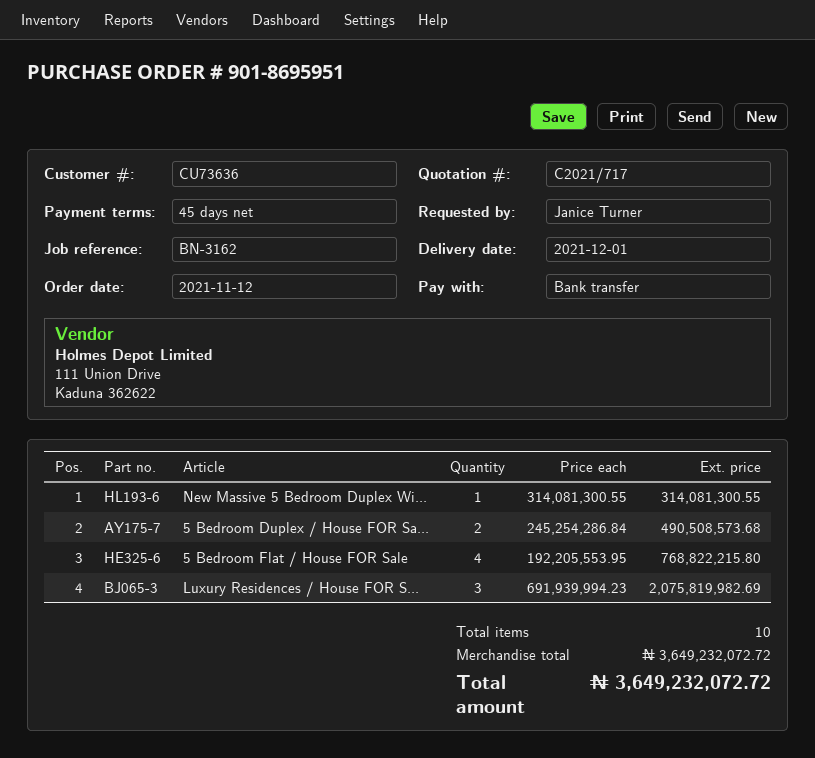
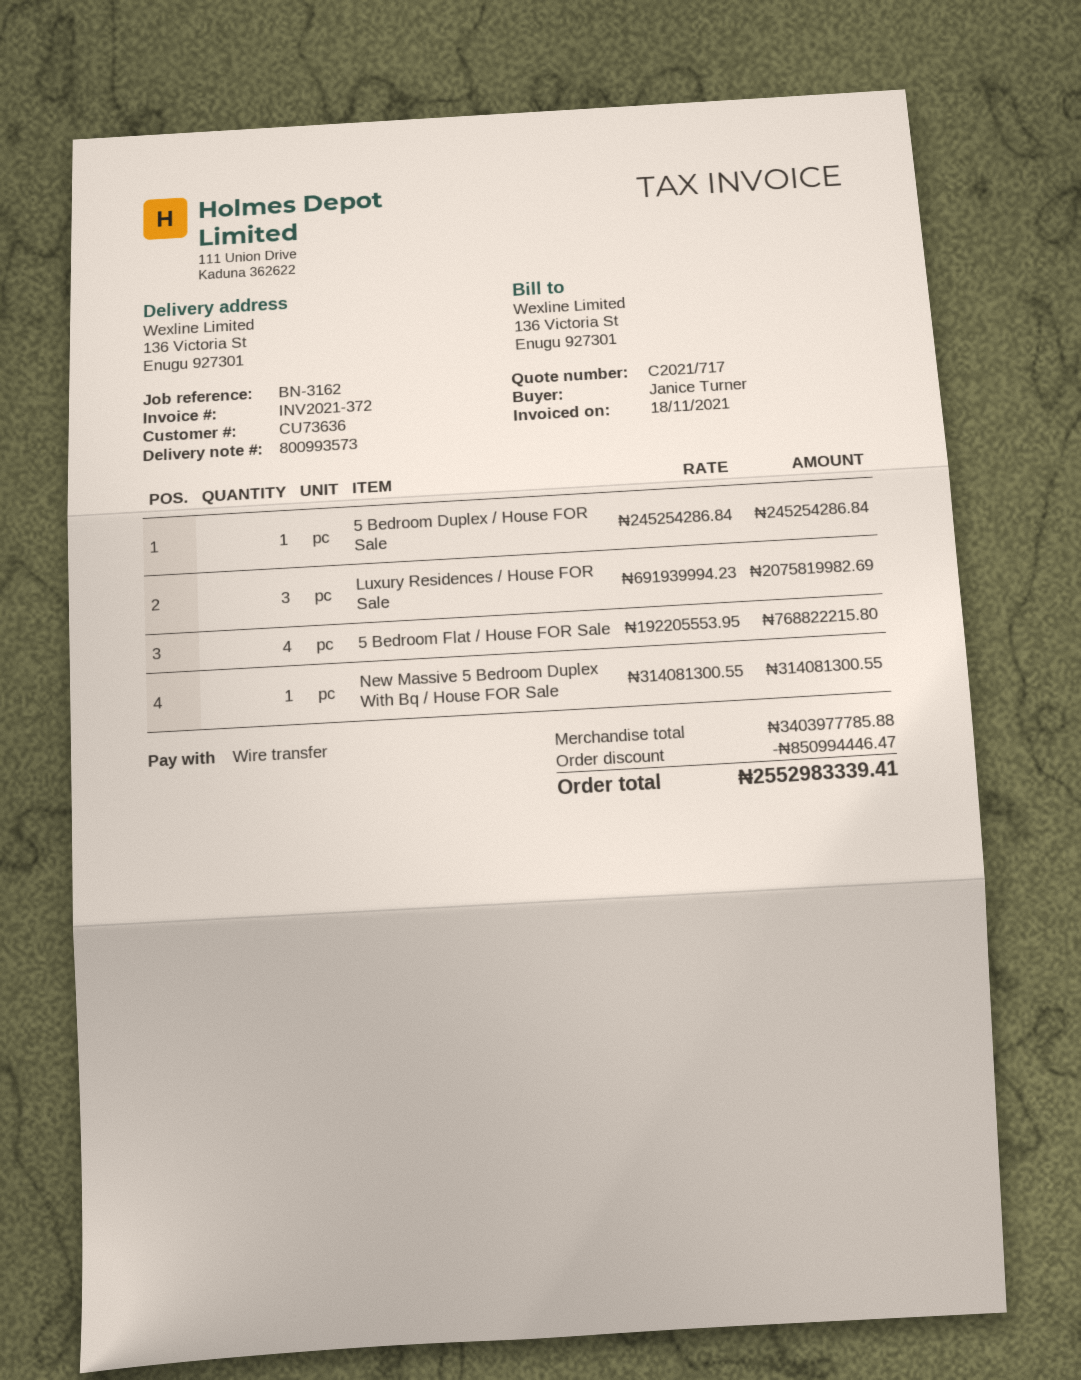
5 Bedroom Duplex / House FOR Sa...: 2 x 245254286.84 = 490508573.68 -> 1 x 245254286.84 = 245254286.84
subtotal: 3649232072.72 -> 3403977785.88
discount: none -> 850994446.47
total: 3649232072.72 -> 2552983339.41

